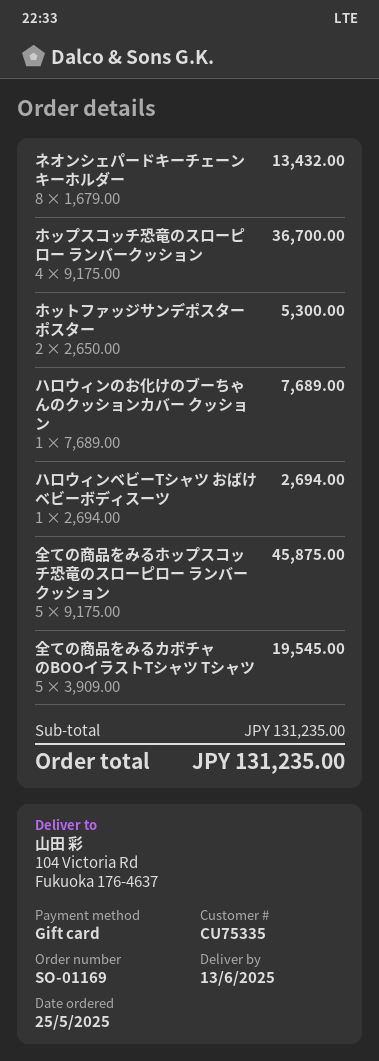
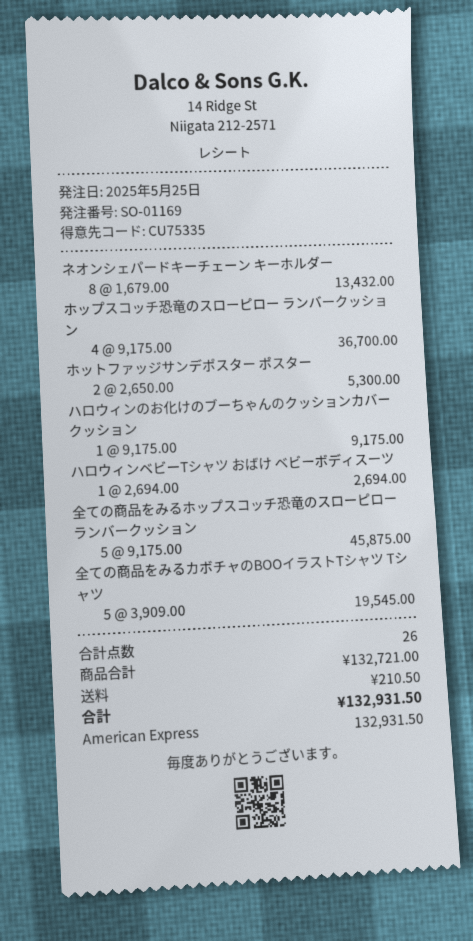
payment method: gift card -> American Express
ハロウィンのお化けのブーちゃんのクッションカバー クッション: 1 x 7689.00 = 7689.00 -> 1 x 9175.00 = 9175.00
subtotal: 131235.00 -> 132721.00
shipping: none -> 210.50
total: 131235.00 -> 132931.50

